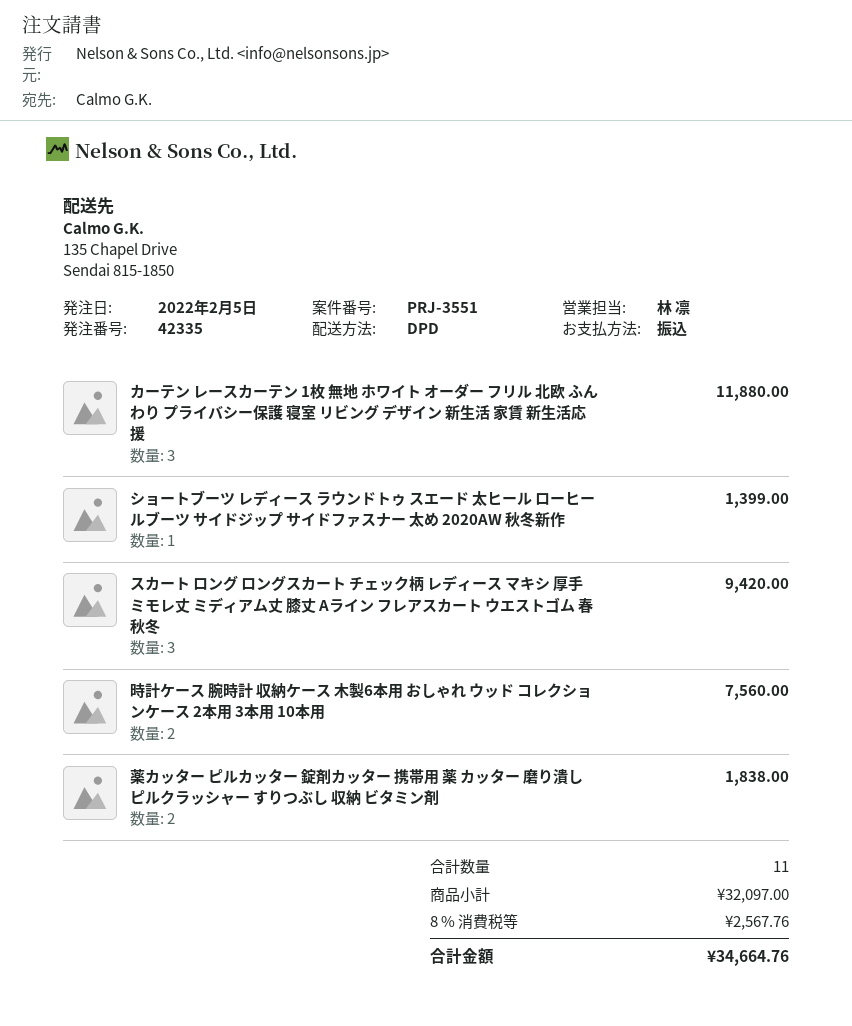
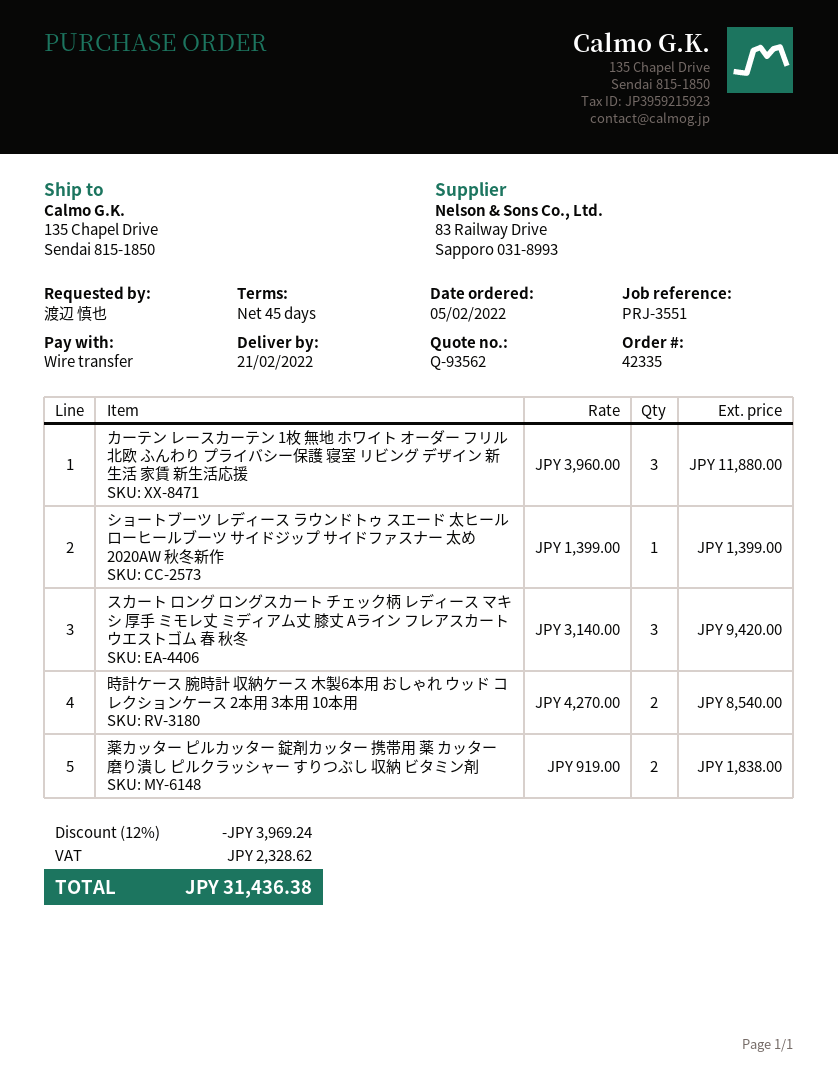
時計ケース 腕時計 収納ケース 木製6本用 おしゃれ ウッド コレクションケース 2本用 3本用 10本用: 2 for 7560.00 -> 2 for 8540.00
discount: none -> 12% = 3969.24
tax: 2567.76 -> 2328.62
total: 34664.76 -> 31436.38

